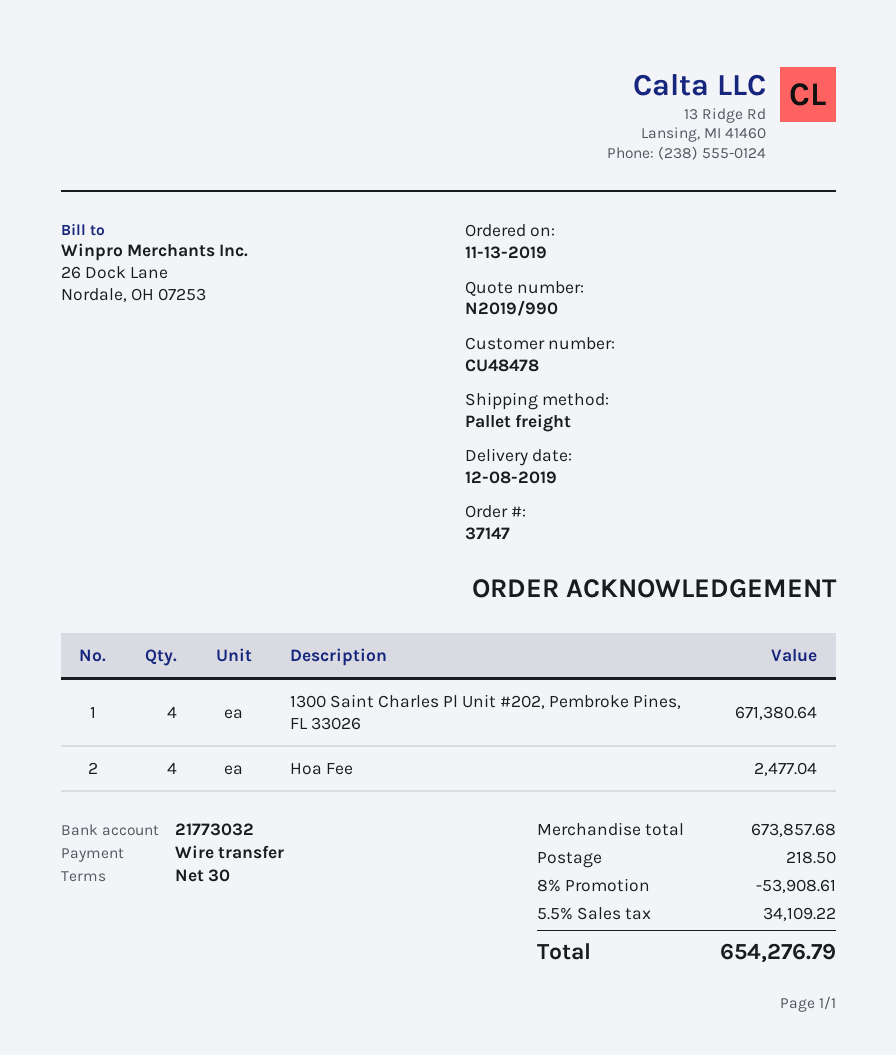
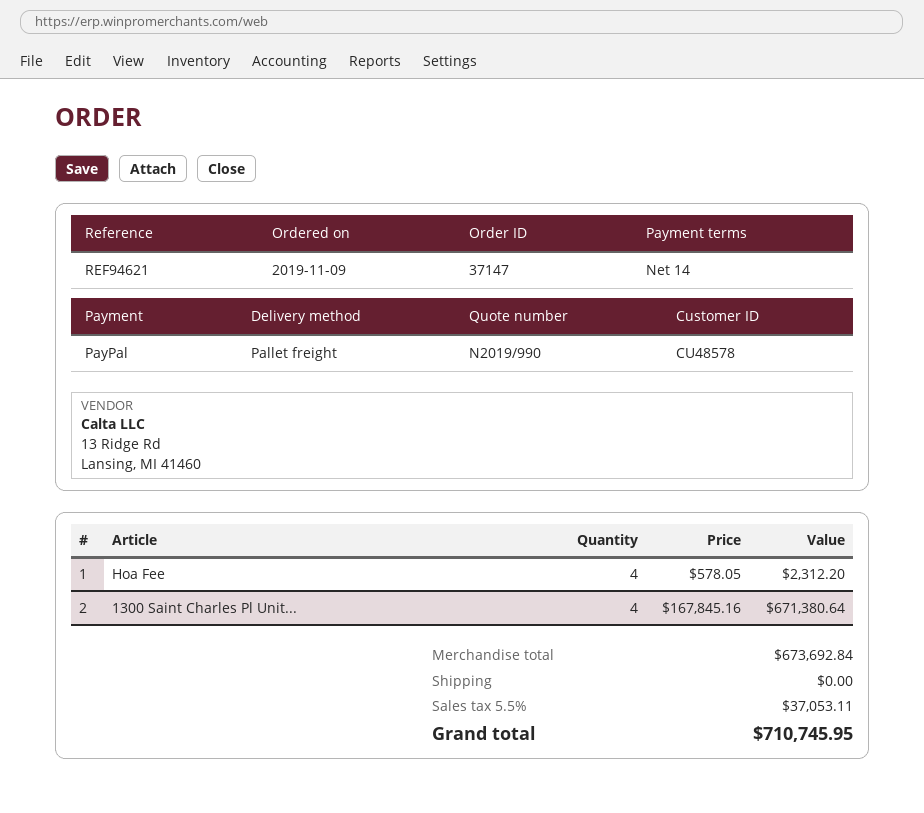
order date: 2019-11-13 -> 2019-11-09
payment terms: 30 days -> 14 days
customer number: CU48478 -> CU48578
payment method: bank transfer -> PayPal
Hoa Fee: 4 for 2477.04 -> 4 for 2312.20
subtotal: 673857.68 -> 673692.84
discount: 8% = 53908.61 -> none
shipping: 218.50 -> 0.00
tax: 5.5% = 34109.22 -> 5.5% = 37053.11
total: 654276.79 -> 710745.95

